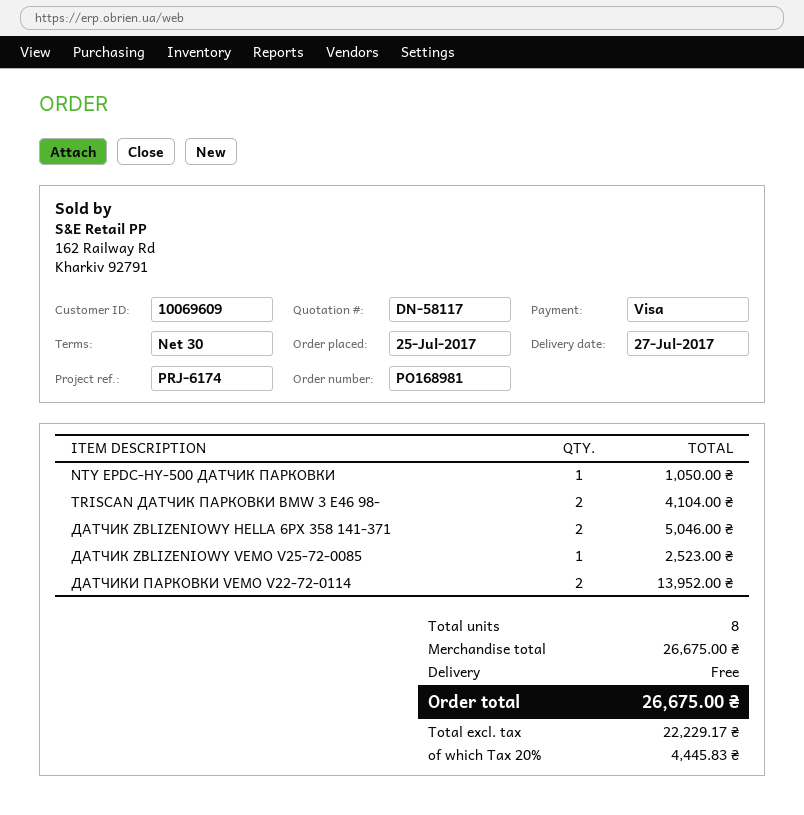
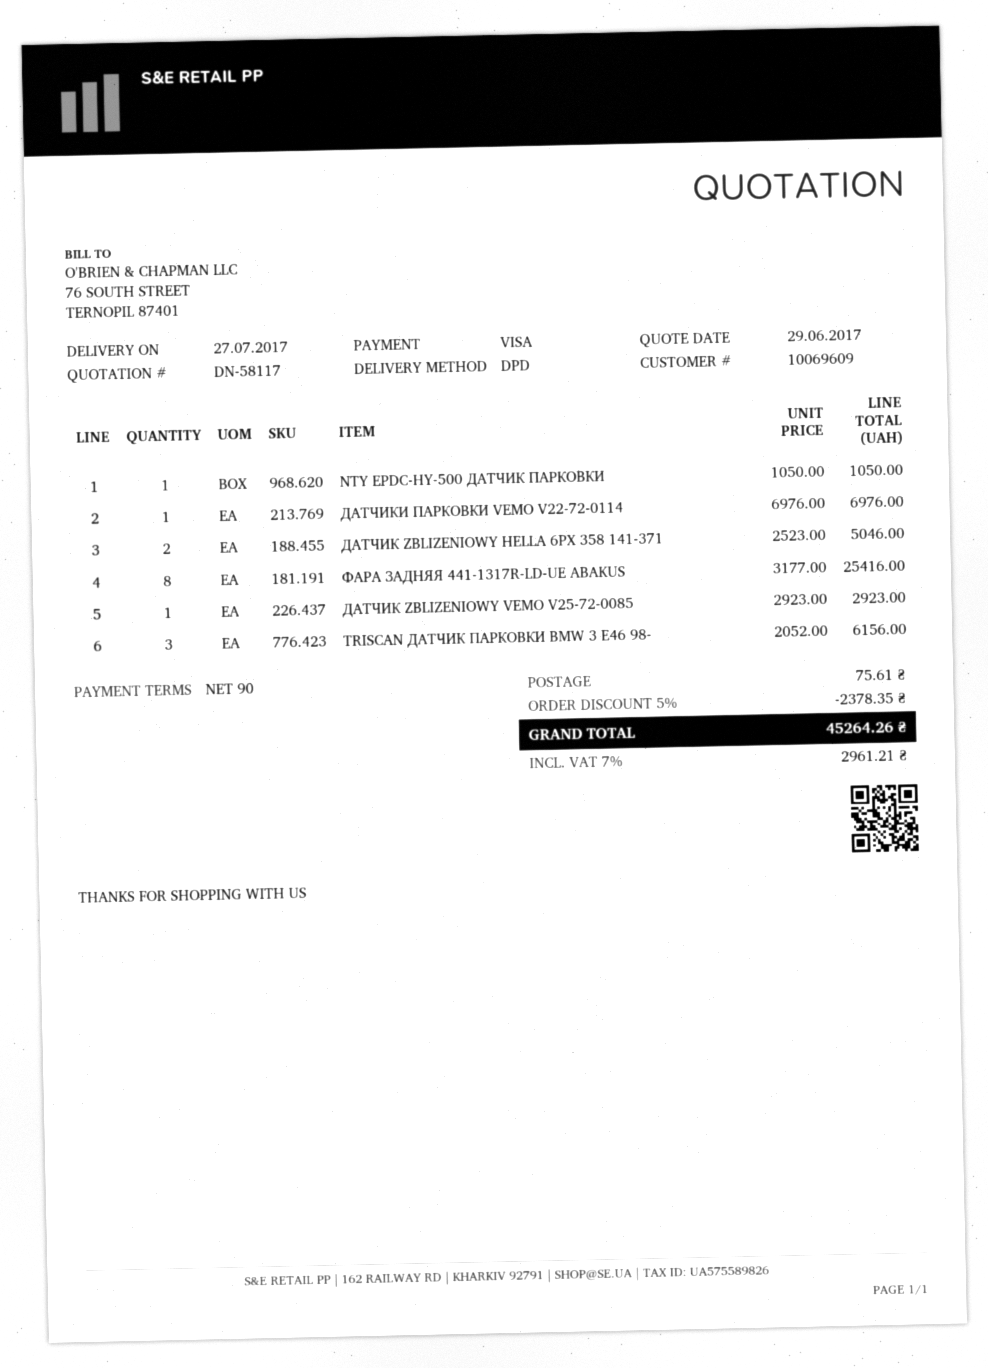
payment terms: 30 days -> 90 days
TRISCAN ДАТЧИК ПАРКОВКИ BMW 3 E46 98-: 2 for 4104.00 -> 3 for 6156.00
ДАТЧИК ZBLIZENIOWY VEMO V25-72-0085: 1 for 2523.00 -> 1 for 2923.00
ДАТЧИКИ ПАРКОВКИ VEMO V22-72-0114: 2 for 13952.00 -> 1 for 6976.00
ФАРА ЗАДНЯЯ 441-1317R-LD-UE ABAKUS: none -> 8 for 25416.00
discount: none -> 5% = 2378.35
shipping: 0.00 -> 75.61
tax: 20% = 4445.83 -> 7% = 2961.21
total: 26675.00 -> 45264.26

